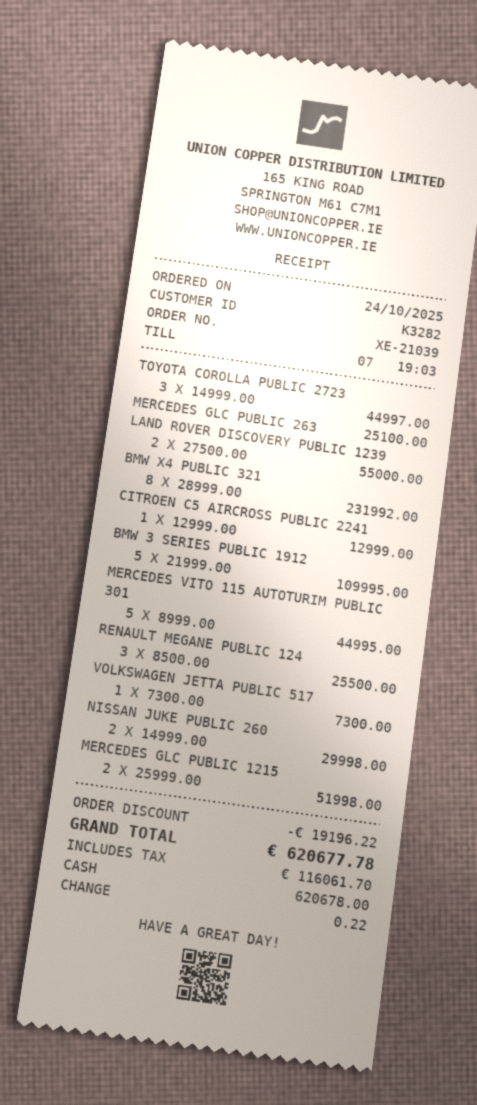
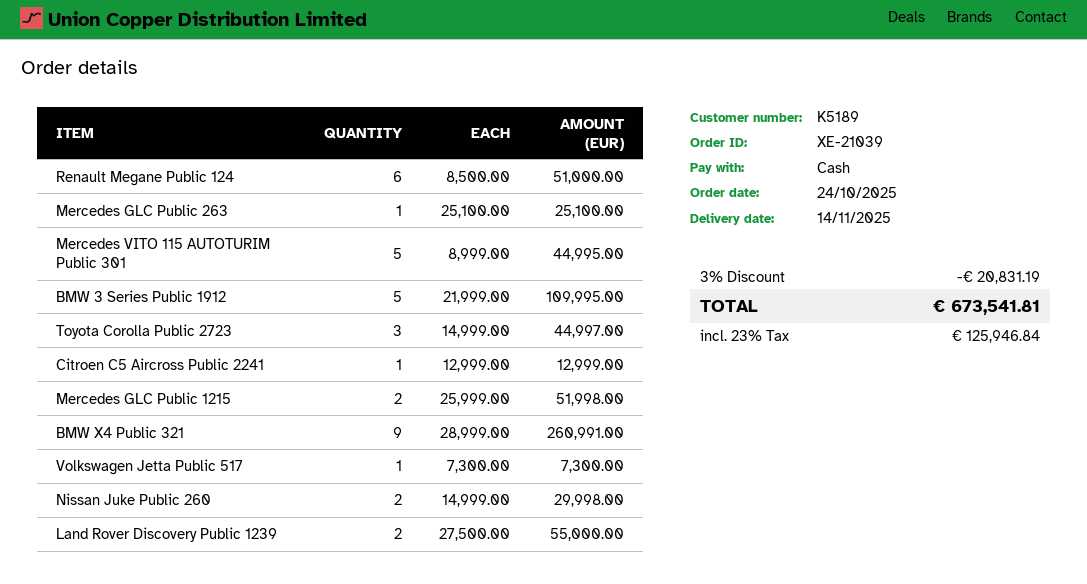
customer number: K3282 -> K5189
BMW X4 PUBLIC 321: 8 x 28999.00 = 231992.00 -> 9 x 28999.00 = 260991.00
RENAULT MEGANE PUBLIC 124: 3 x 8500.00 = 25500.00 -> 6 x 8500.00 = 51000.00
discount: 19196.22 -> 20831.19
tax: 116061.70 -> 125946.84
total: 620677.78 -> 673541.81

